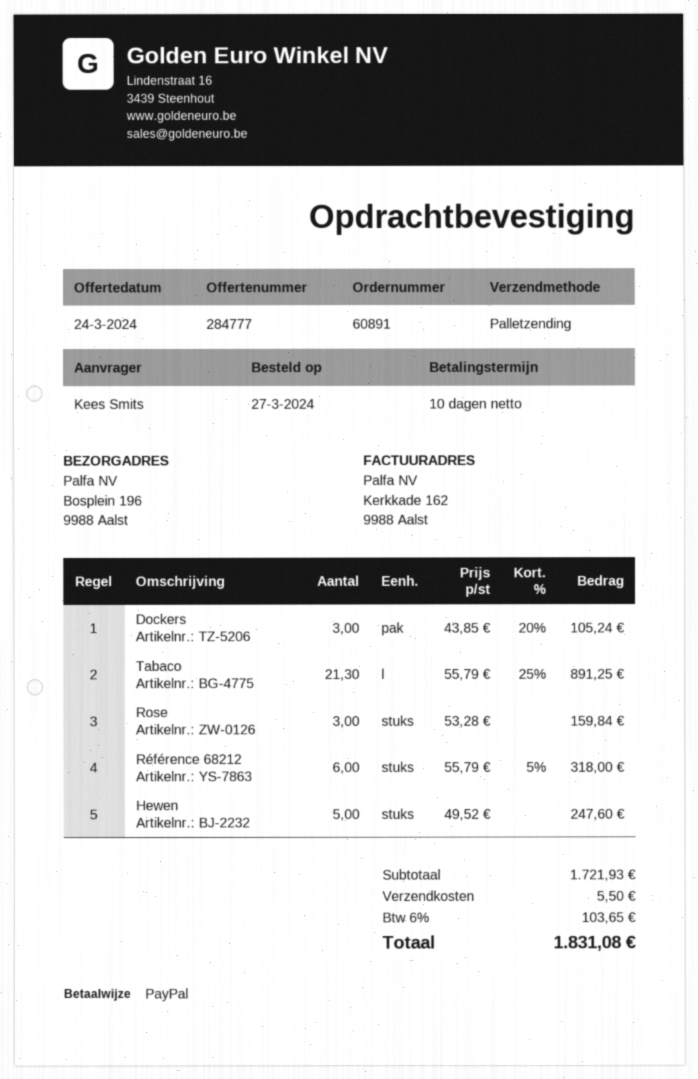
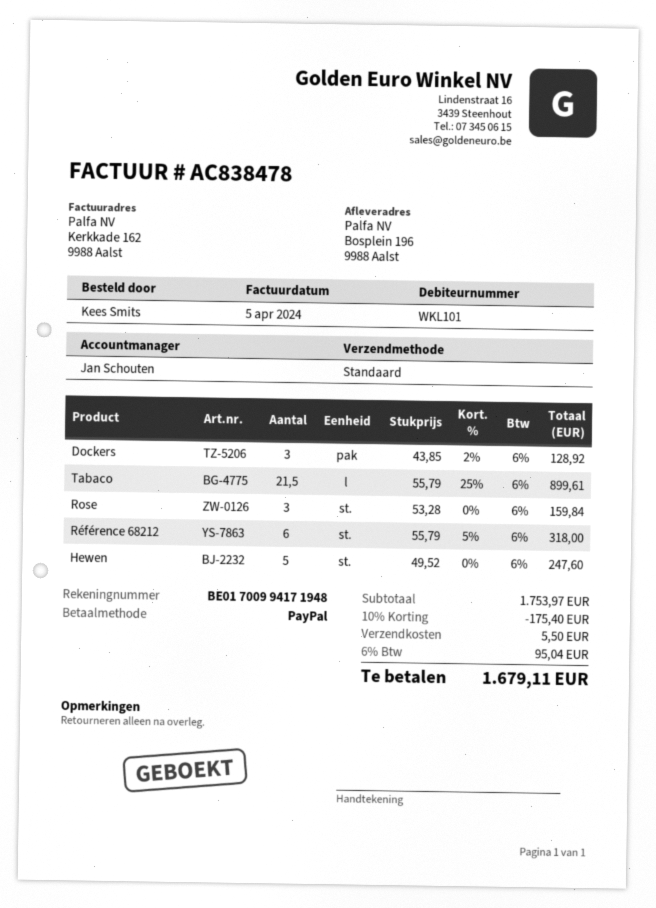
shipping method: pallet freight -> standard
Dockers: 3 x 43.85 - 20% = 105.24 -> 3 x 43.85 - 2% = 128.92
Tabaco: 21.3 x 55.79 - 25% = 891.25 -> 21.5 x 55.79 - 25% = 899.61
subtotal: 1721.93 -> 1753.97
discount: none -> 10% = 175.40
tax: 6% = 103.65 -> 6% = 95.04
total: 1831.08 -> 1679.11

